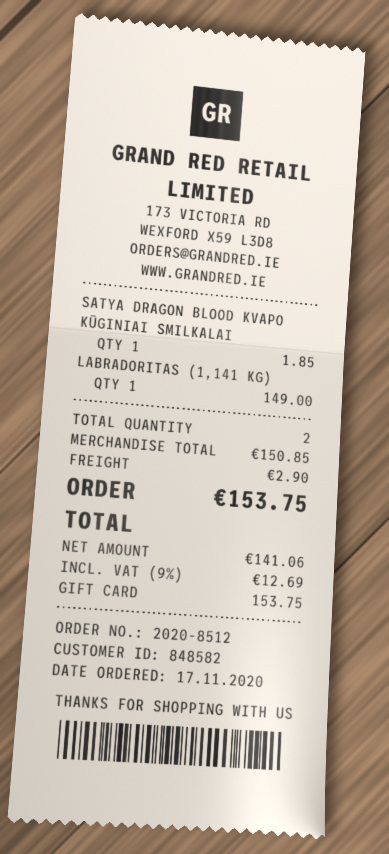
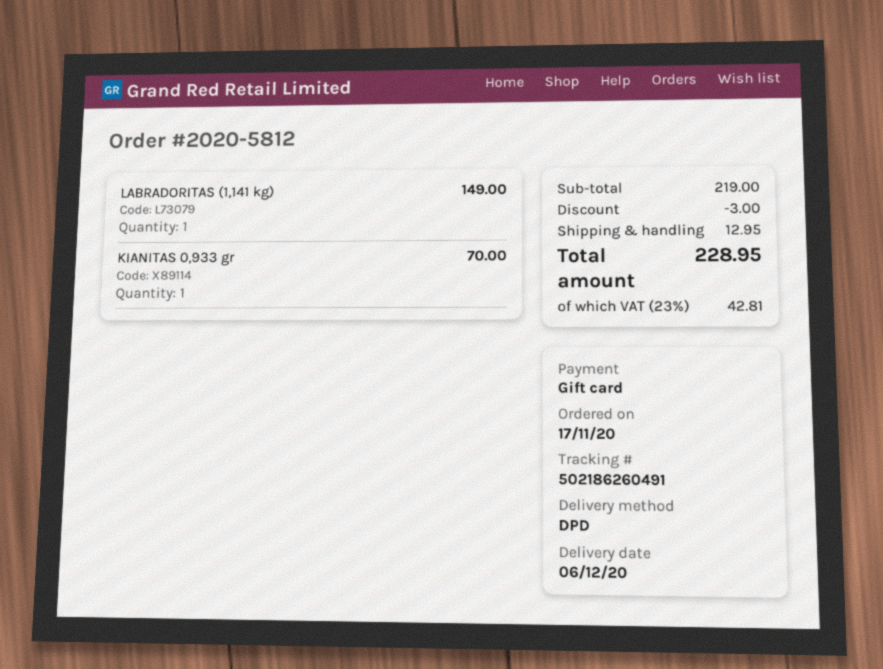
order number: 2020-8512 -> 2020-5812
SATYA DRAGON BLOOD KVAPO KŪGINIAI SMILKALAI: 1 for 1.85 -> none
KIANITAS 0,933 gr: none -> 1 for 70.00
subtotal: 150.85 -> 219.00
discount: none -> 3.00
shipping: 2.90 -> 12.95
tax: 9% = 12.69 -> 23% = 42.81
total: 153.75 -> 228.95

